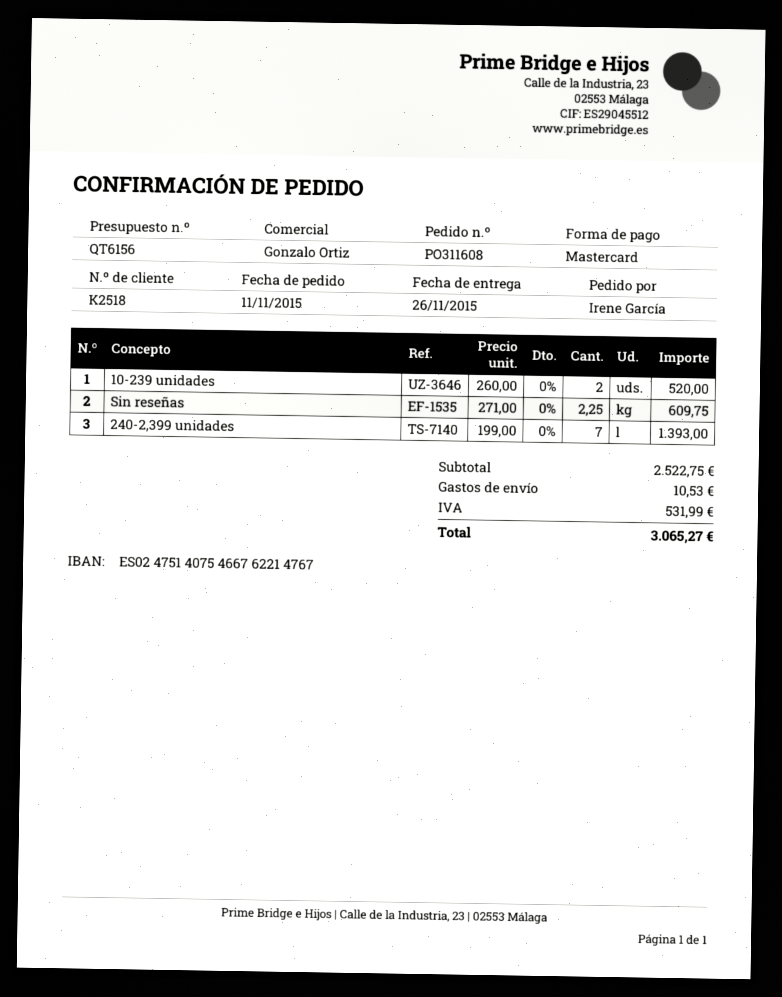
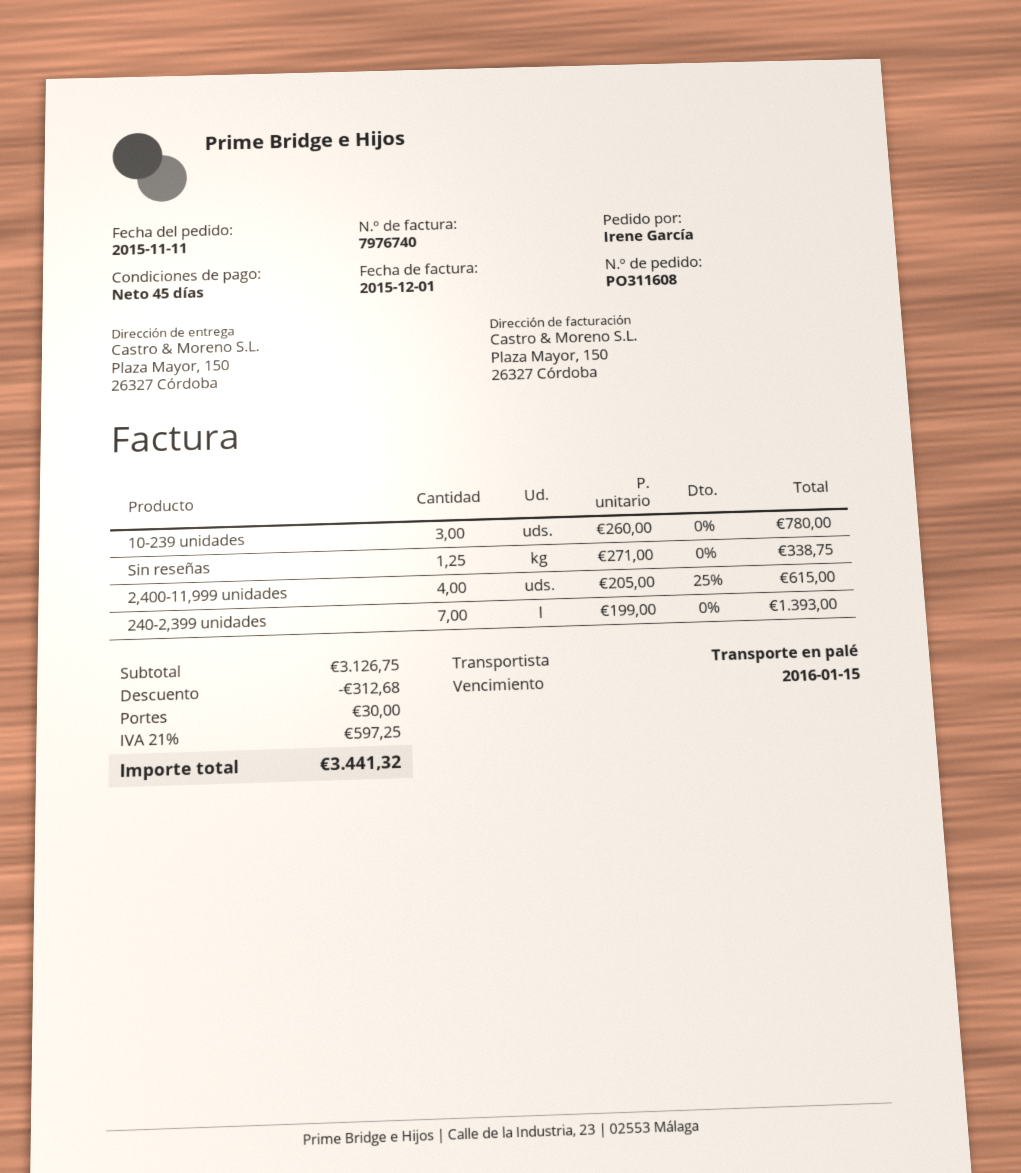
10-239 unidades: 2 x 260.00 = 520.00 -> 3 x 260.00 = 780.00
Sin reseñas: 2.25 x 271.00 = 609.75 -> 1.25 x 271.00 = 338.75
2,400-11,999 unidades: none -> 4 x 205.00 - 25% = 615.00
subtotal: 2522.75 -> 3126.75
discount: none -> 312.68
shipping: 10.53 -> 30.00
tax: 531.99 -> 597.25
total: 3065.27 -> 3441.32

